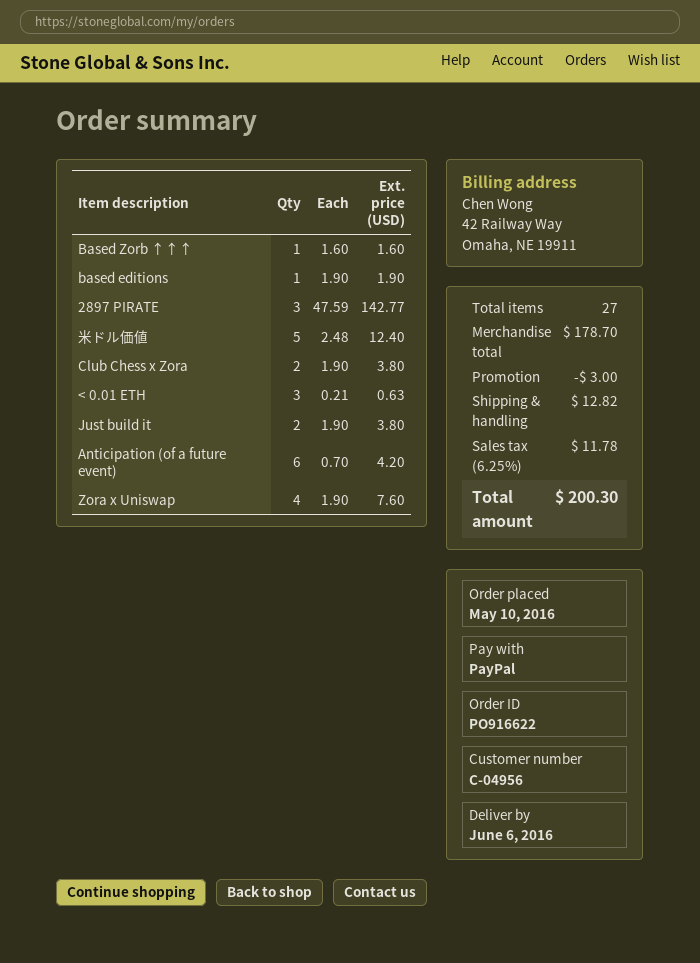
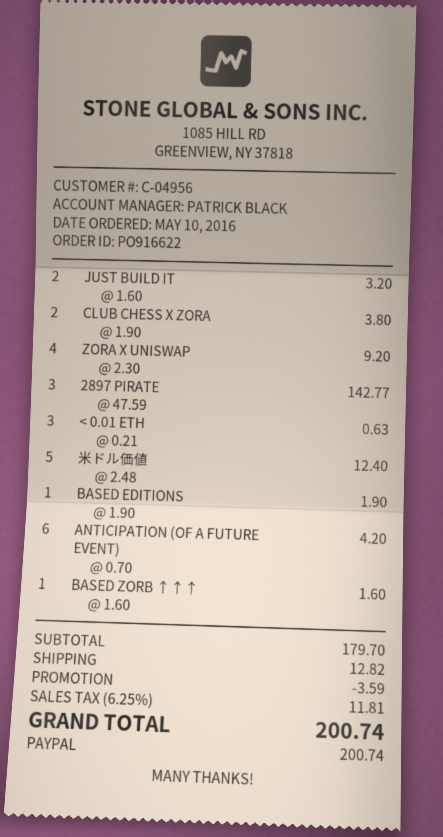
Just build it: 2 x 1.90 = 3.80 -> 2 x 1.60 = 3.20
Zora x Uniswap: 4 x 1.90 = 7.60 -> 4 x 2.30 = 9.20
subtotal: 178.70 -> 179.70
discount: 3.00 -> 3.59
tax: 6.25% = 11.78 -> 6.25% = 11.81
total: 200.30 -> 200.74

